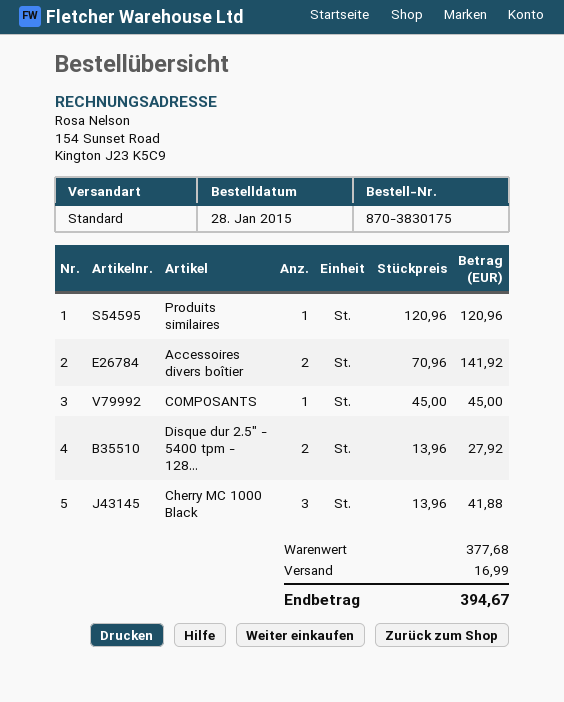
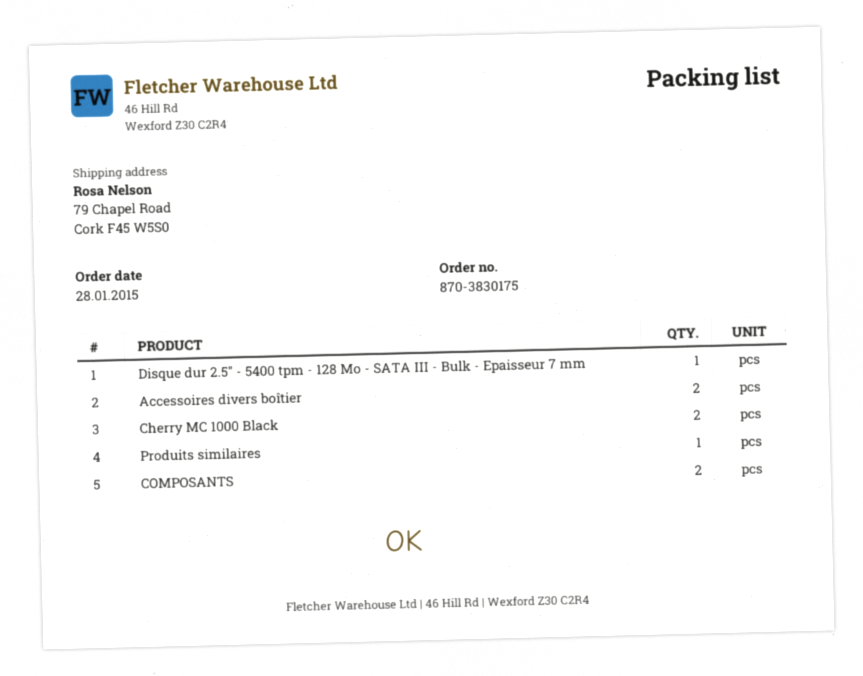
COMPOSANTS: 1 -> 2
Disque dur 2.5" - 5400 tpm - 128...: 2 -> 1
Cherry MC 1000 Black: 3 -> 2

